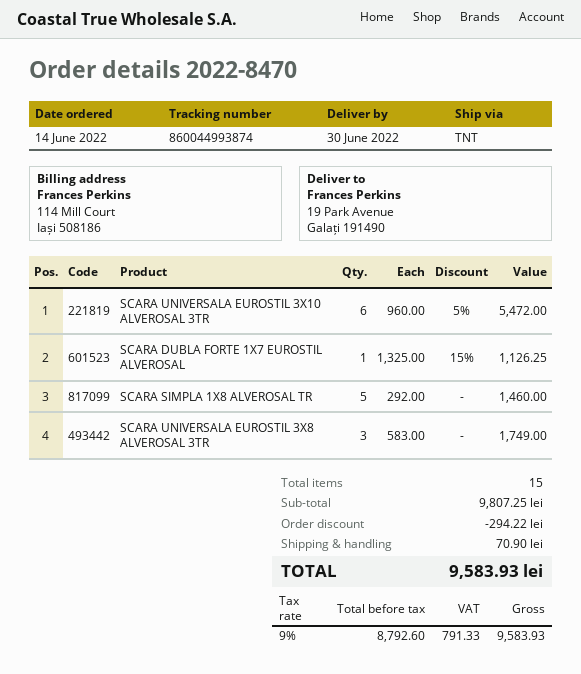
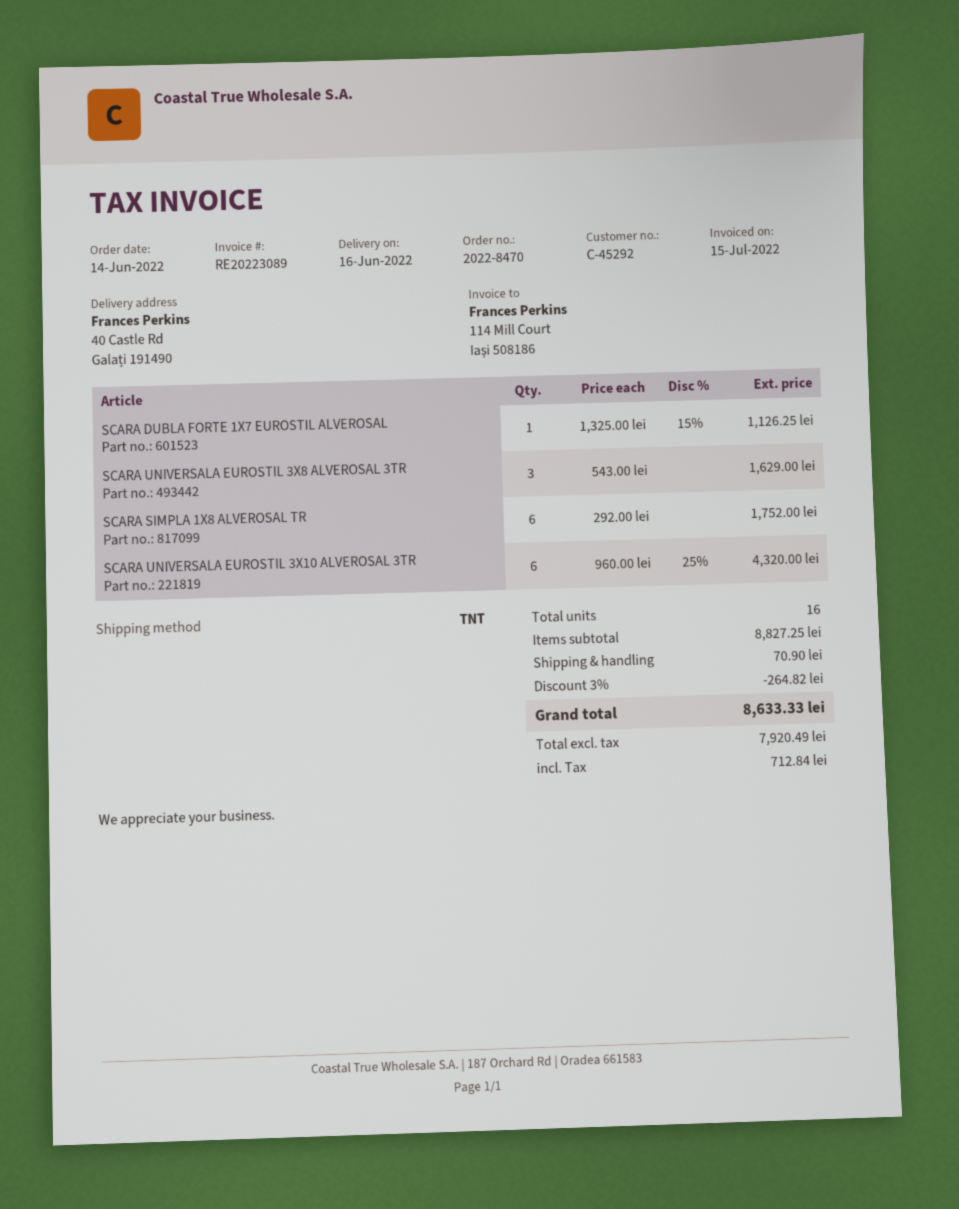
delivery date: 2022-06-30 -> 2022-06-16
ship to: 19 Park Avenue, Galați 191490 -> 40 Castle Rd, Galați 191490
SCARA UNIVERSALA EUROSTIL 3X10 ALVEROSAL 3TR: 6 x 960.00 - 5% = 5472.00 -> 6 x 960.00 - 25% = 4320.00
SCARA SIMPLA 1X8 ALVEROSAL TR: 5 x 292.00 = 1460.00 -> 6 x 292.00 = 1752.00
SCARA UNIVERSALA EUROSTIL 3X8 ALVEROSAL 3TR: 3 x 583.00 = 1749.00 -> 3 x 543.00 = 1629.00
total quantity: 15 -> 16
subtotal: 9807.25 -> 8827.25
discount: 294.22 -> 264.82
net: 8792.60 -> 7920.49
tax: 791.33 -> 712.84
total: 9583.93 -> 8633.33

